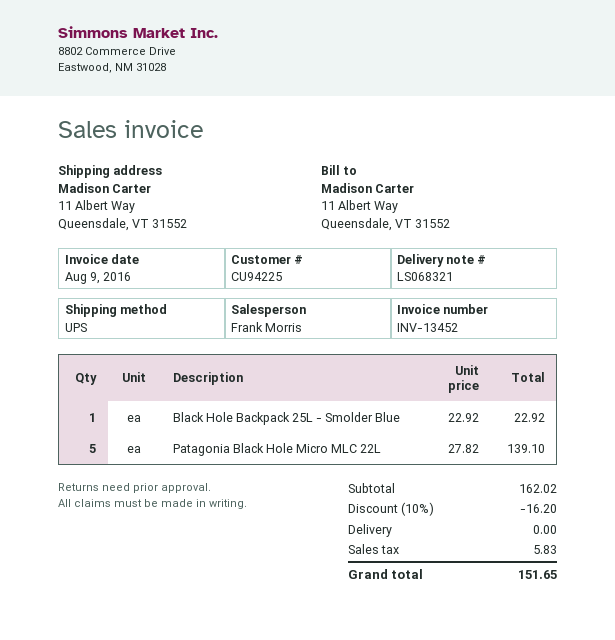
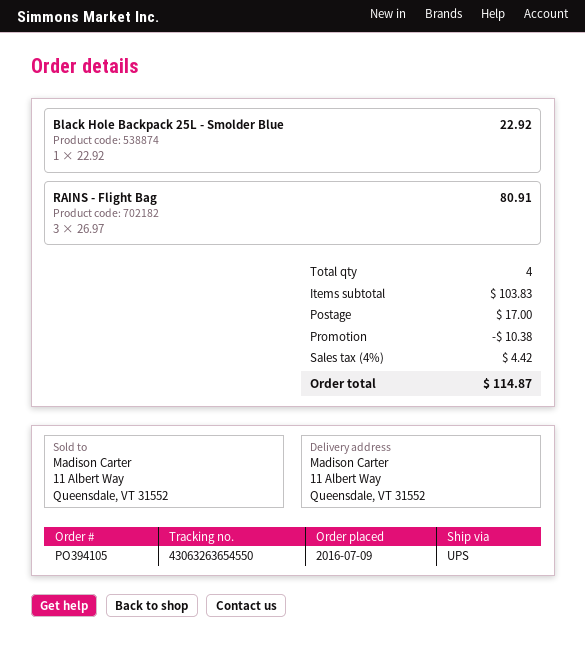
Patagonia Black Hole Micro MLC 22L: 5 x 27.82 = 139.10 -> none
RAINS - Flight Bag: none -> 3 x 26.97 = 80.91
subtotal: 162.02 -> 103.83
discount: 16.20 -> 10.38
shipping: 0.00 -> 17.00
tax: 5.83 -> 4.42
total: 151.65 -> 114.87

